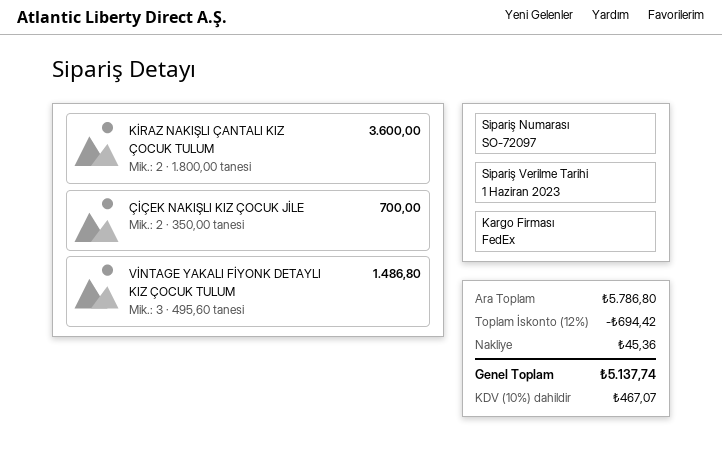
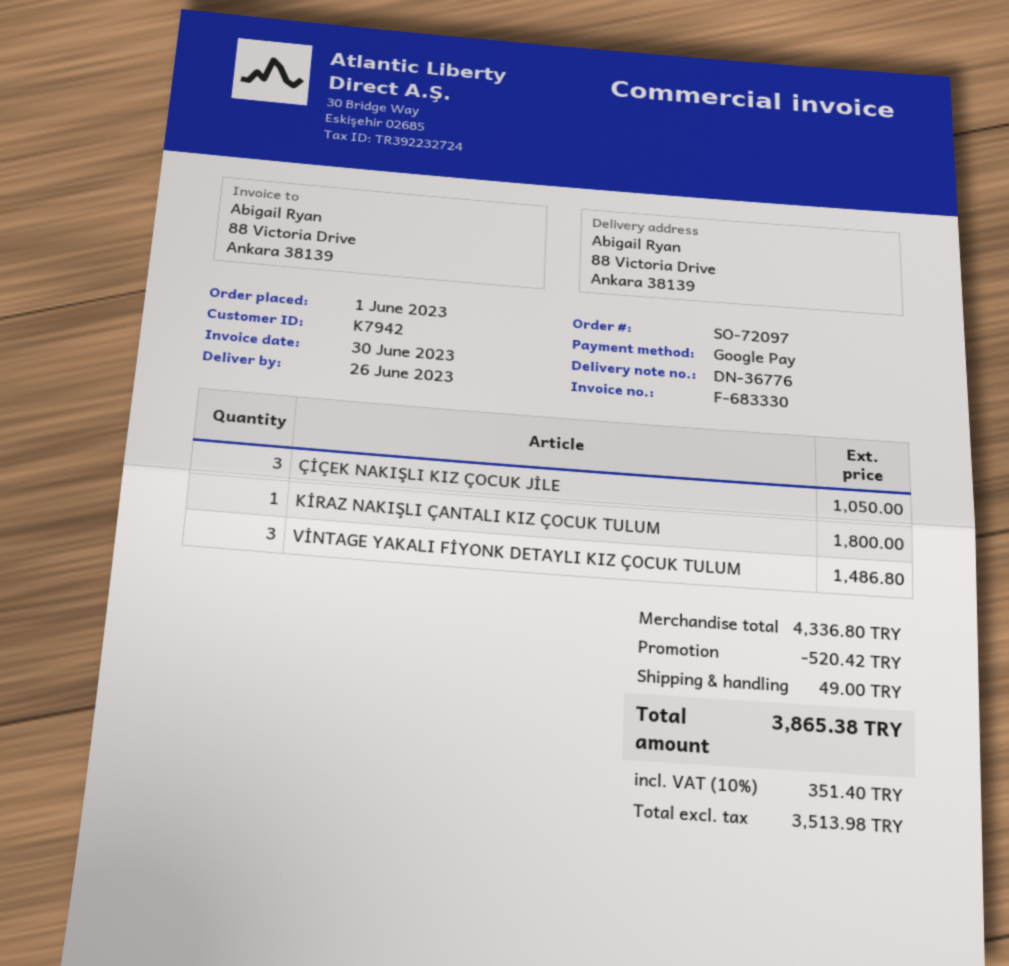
KİRAZ NAKIŞLI ÇANTALI KIZ ÇOCUK TULUM: 2 for 3600.00 -> 1 for 1800.00
ÇİÇEK NAKIŞLI KIZ ÇOCUK JİLE: 2 for 700.00 -> 3 for 1050.00
subtotal: 5786.80 -> 4336.80
discount: 694.42 -> 520.42
shipping: 45.36 -> 49.00
tax: 10% = 467.07 -> 10% = 351.40
total: 5137.74 -> 3865.38

